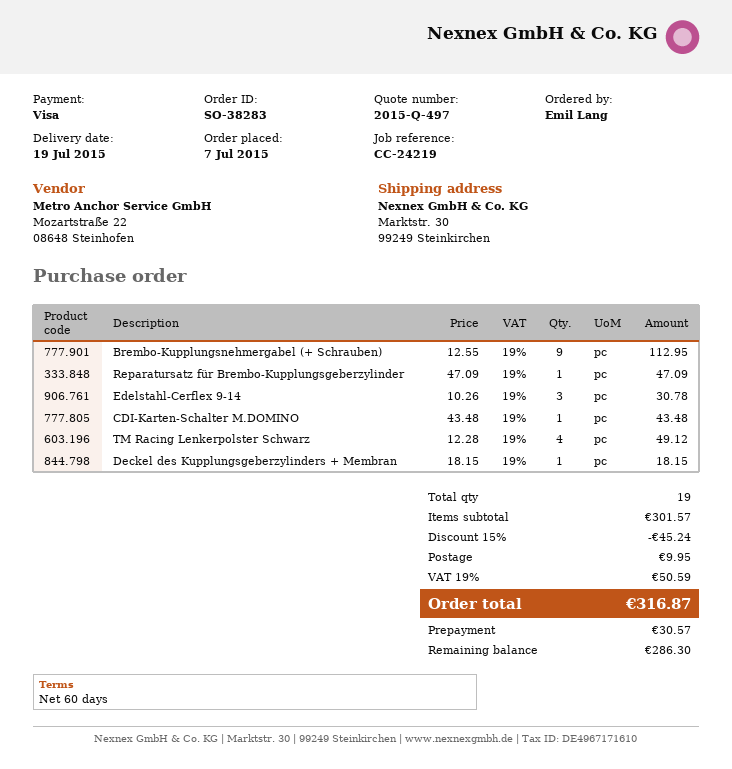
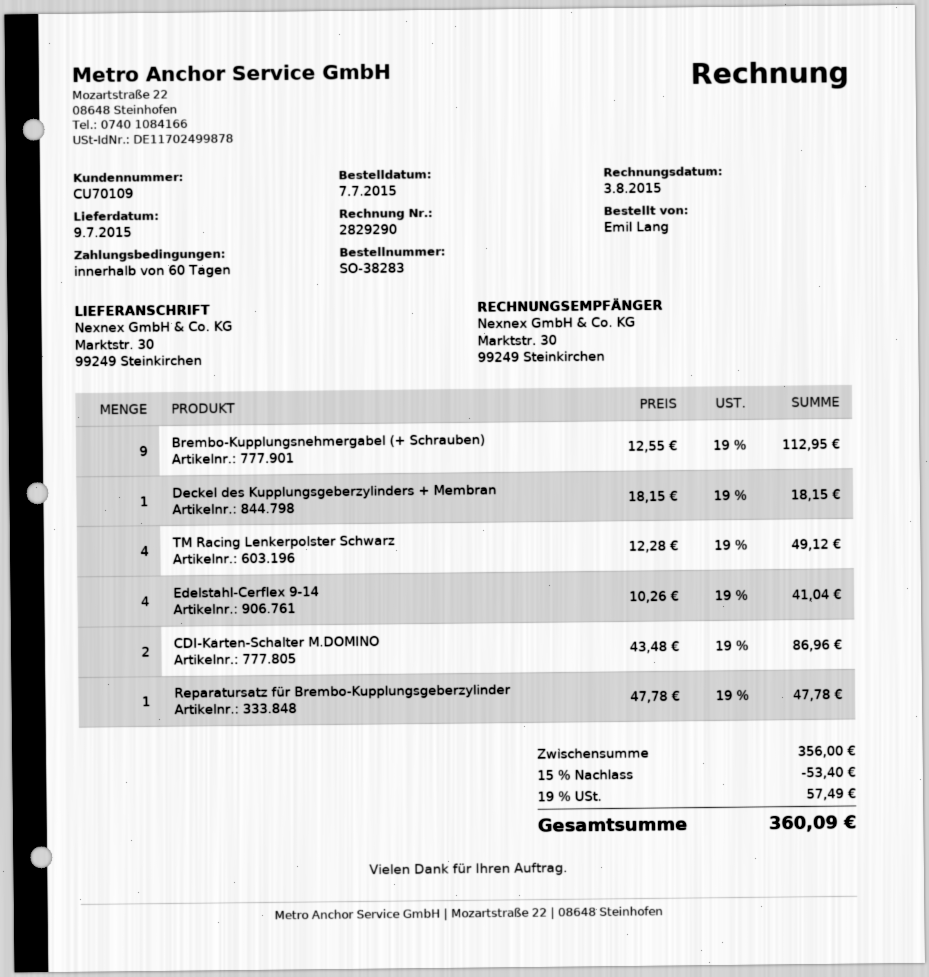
delivery date: 2015-07-19 -> 2015-07-09
Reparatursatz für Brembo-Kupplungsgeberzylinder: 1 x 47.09 = 47.09 -> 1 x 47.78 = 47.78
Edelstahl-Cerflex 9-14: 3 x 10.26 = 30.78 -> 4 x 10.26 = 41.04
CDI-Karten-Schalter M.DOMINO: 1 x 43.48 = 43.48 -> 2 x 43.48 = 86.96
subtotal: 301.57 -> 356.00
discount: 15% = 45.24 -> 15% = 53.40
shipping: 9.95 -> none
tax: 19% = 50.59 -> 19% = 57.49
total: 316.87 -> 360.09

